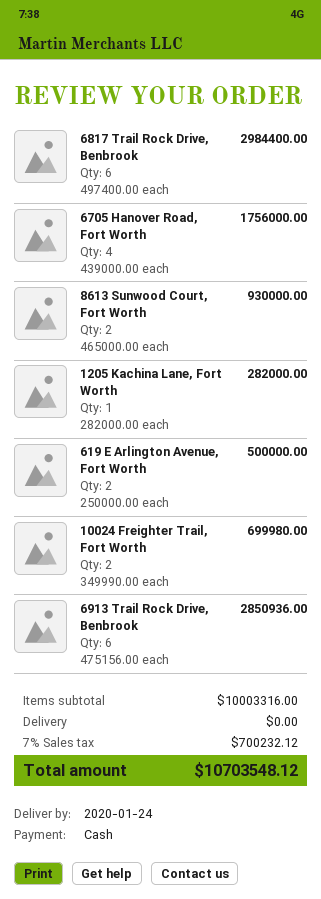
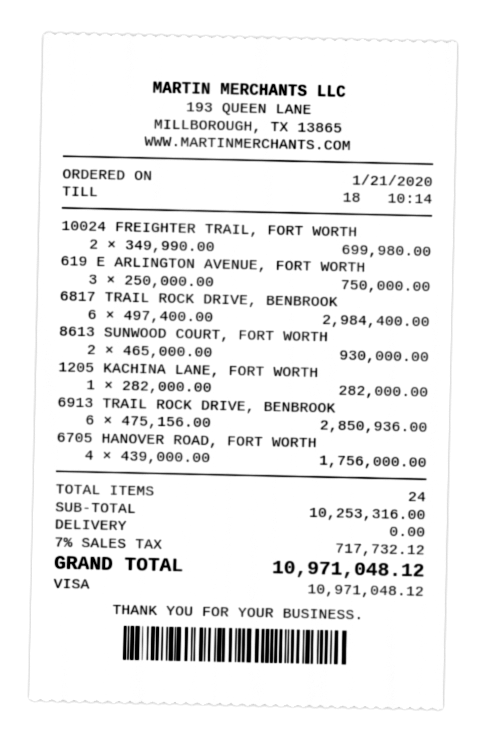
payment method: cash -> Visa
619 E Arlington Avenue, Fort Worth: 2 x 250000.00 = 500000.00 -> 3 x 250000.00 = 750000.00
subtotal: 10003316.00 -> 10253316.00
tax: 7% = 700232.12 -> 7% = 717732.12
total: 10703548.12 -> 10971048.12

